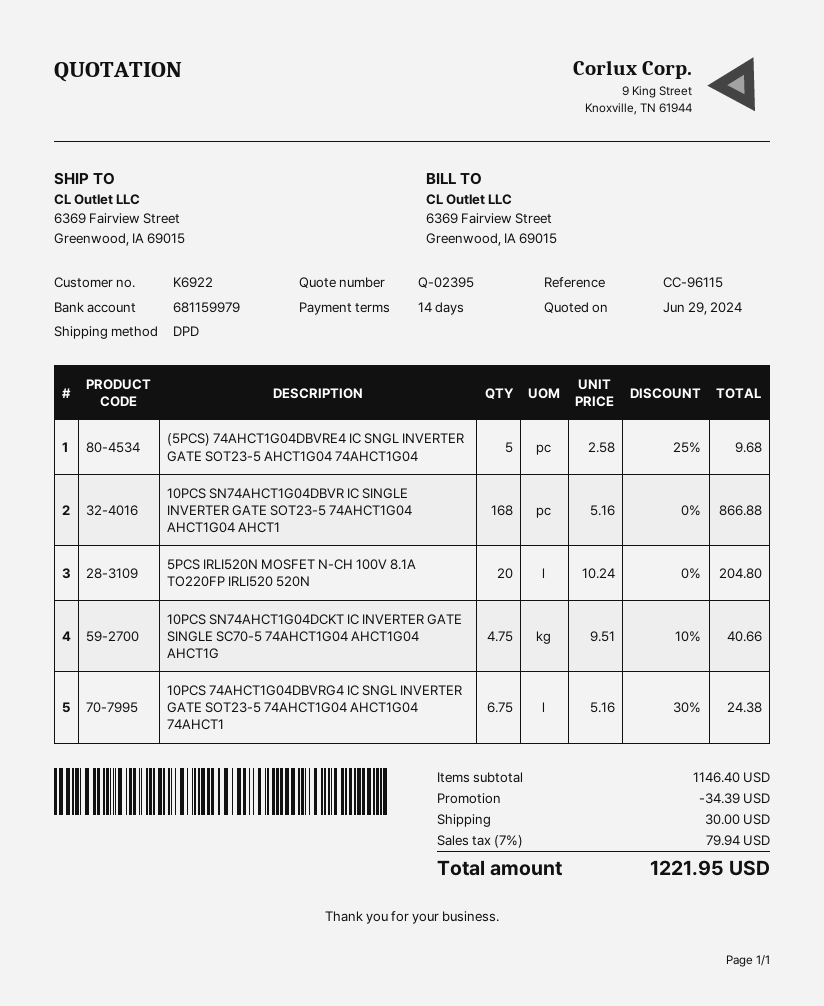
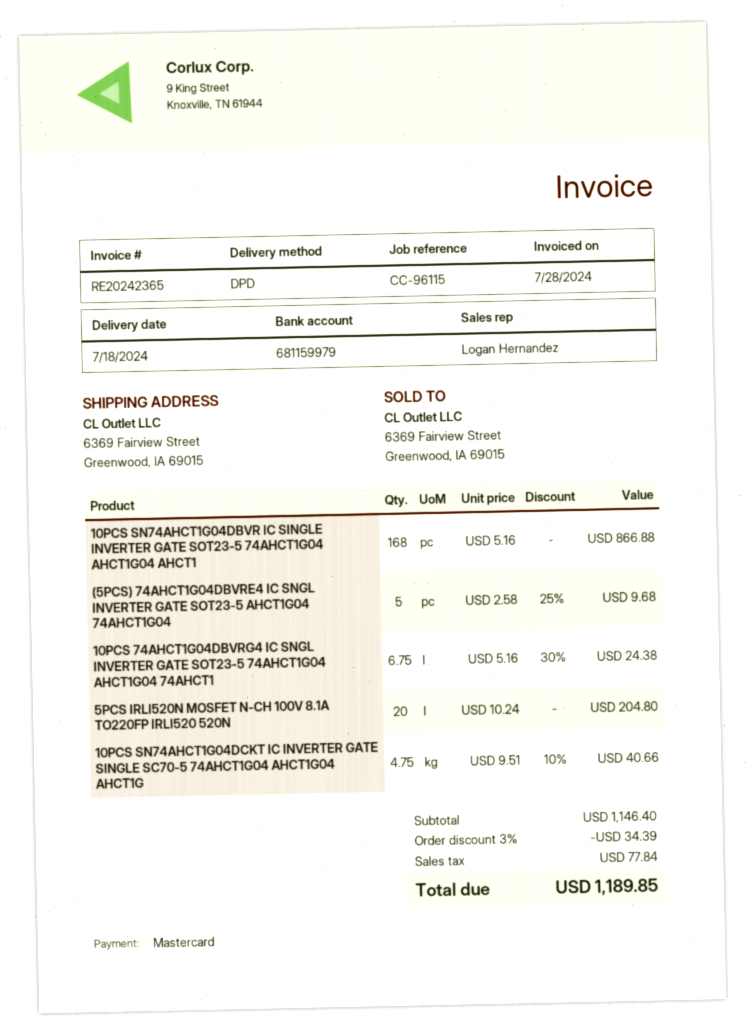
shipping: 30.00 -> none
tax: 79.94 -> 77.84
total: 1221.95 -> 1189.85

